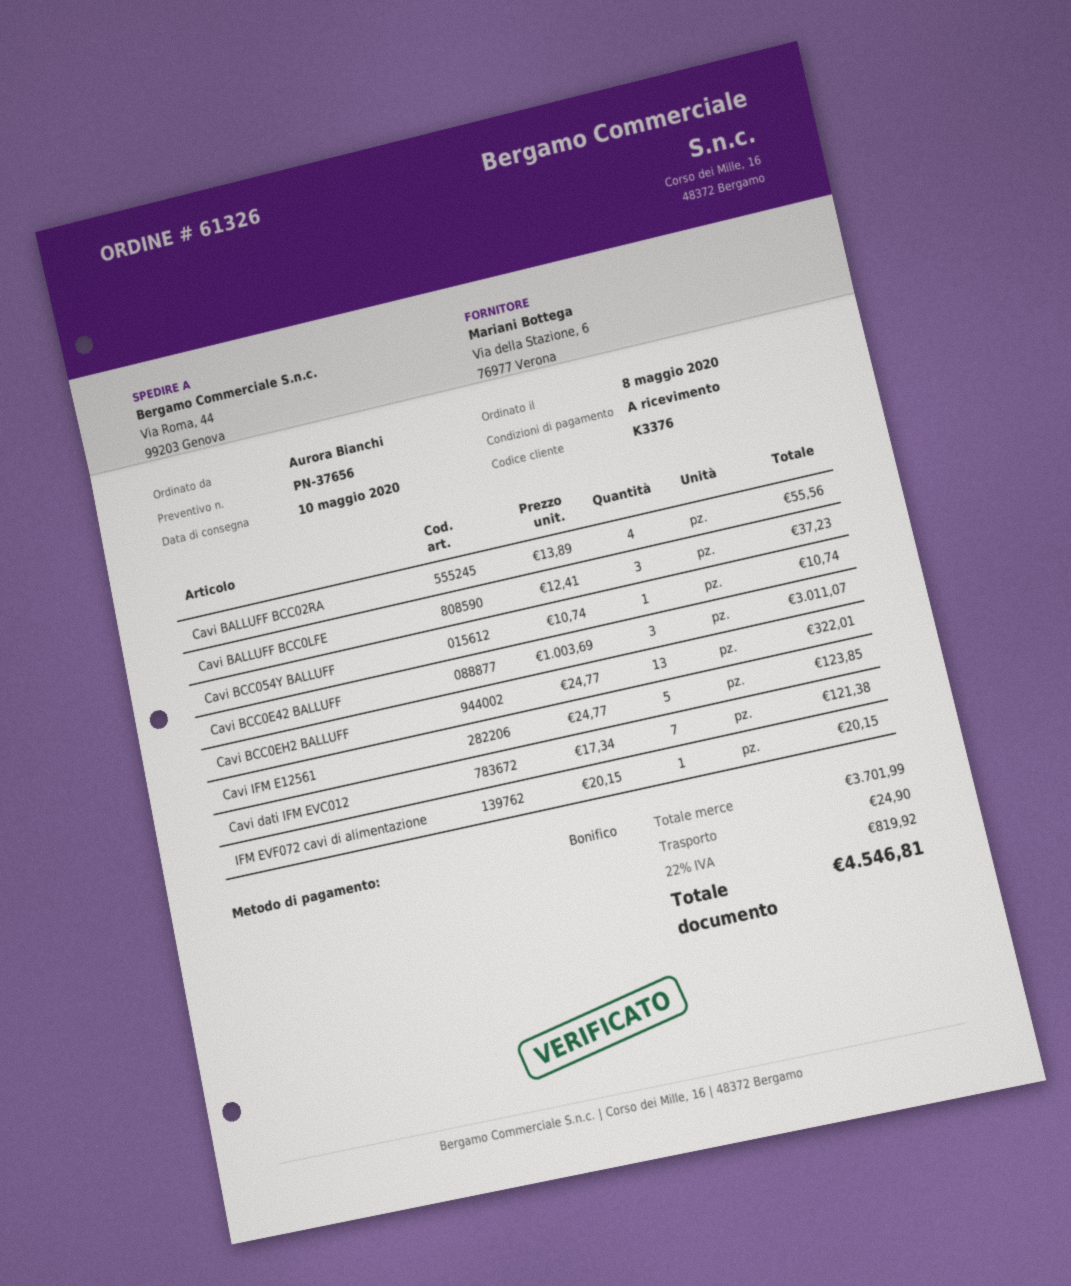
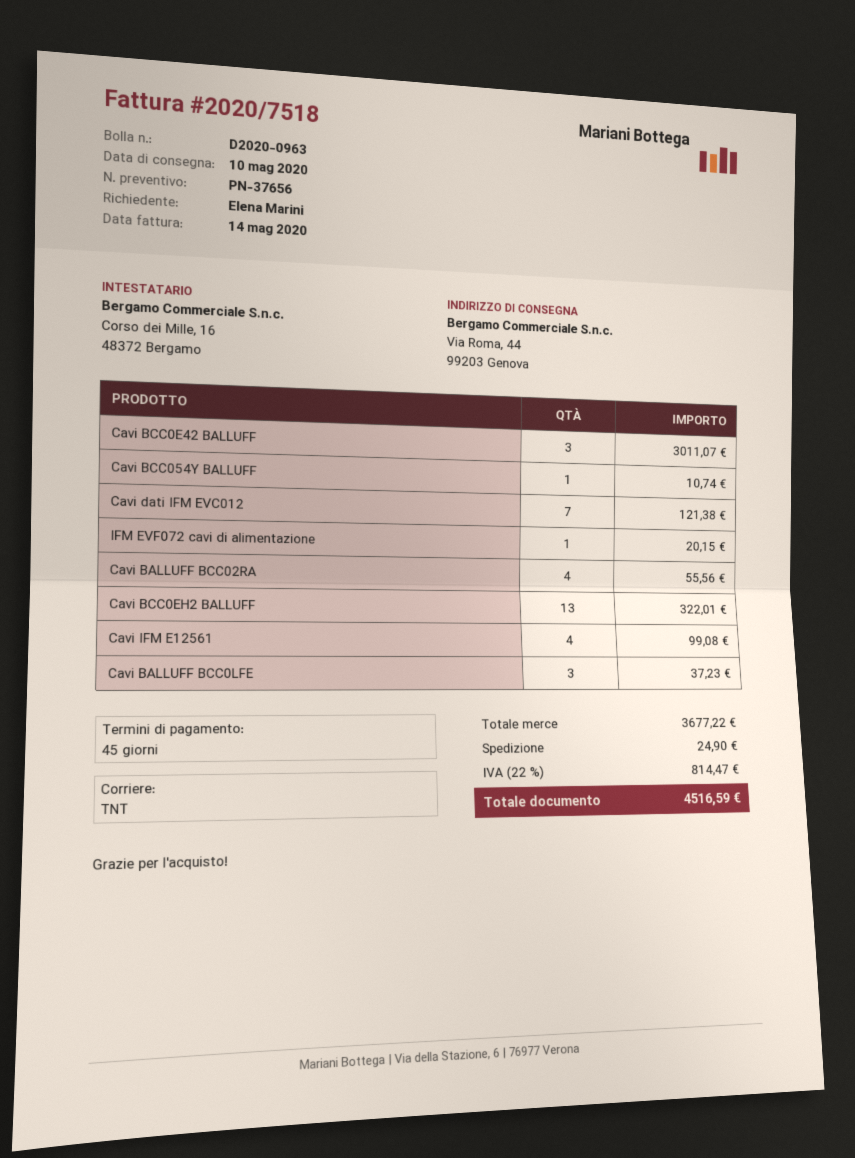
payment terms: on receipt -> 45 days
ordered by: Aurora Bianchi -> Elena Marini
Cavi IFM E12561: 5 for 123.85 -> 4 for 99.08
subtotal: 3701.99 -> 3677.22
tax: 22% = 819.92 -> 22% = 814.47
total: 4546.81 -> 4516.59

